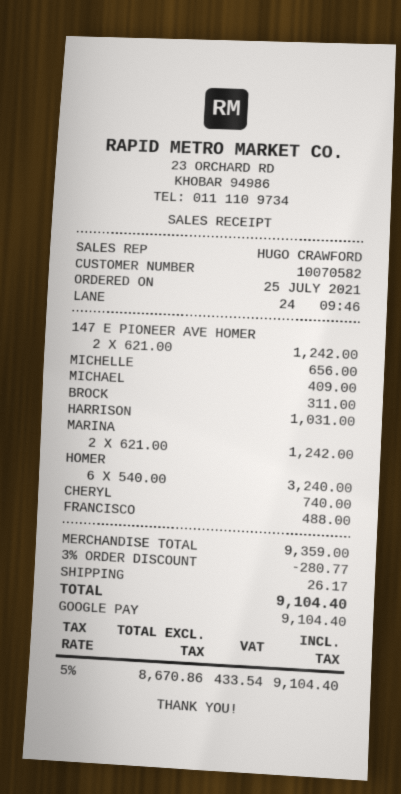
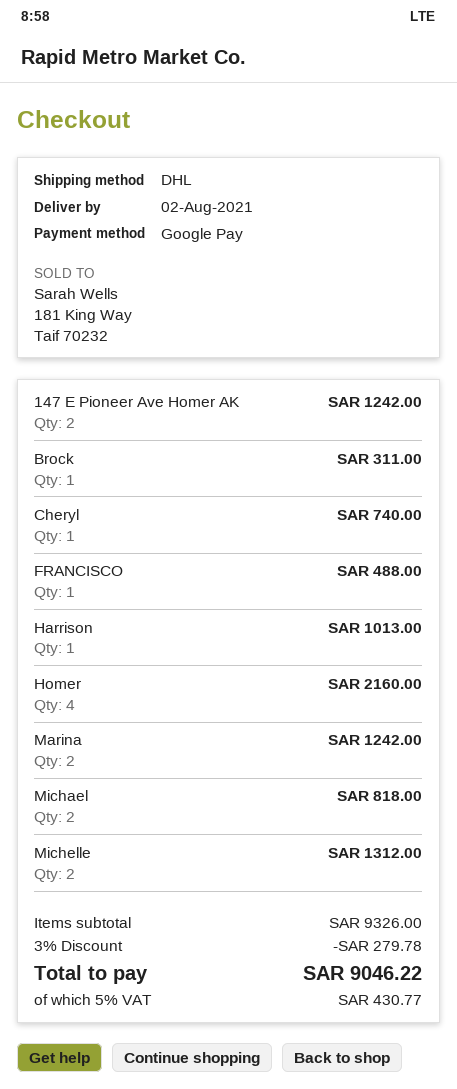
MICHELLE: 1 for 656.00 -> 2 for 1312.00
MICHAEL: 1 for 409.00 -> 2 for 818.00
HARRISON: 1 for 1031.00 -> 1 for 1013.00
HOMER: 6 for 3240.00 -> 4 for 2160.00
subtotal: 9359.00 -> 9326.00
discount: 3% = 280.77 -> 3% = 279.78
shipping: 26.17 -> none
tax: 5% = 433.54 -> 5% = 430.77
total: 9104.40 -> 9046.22

